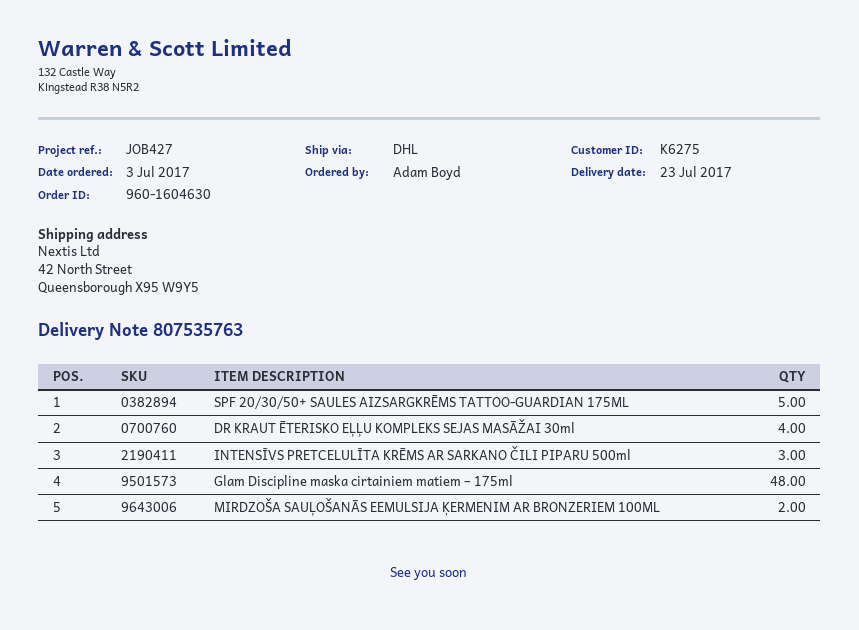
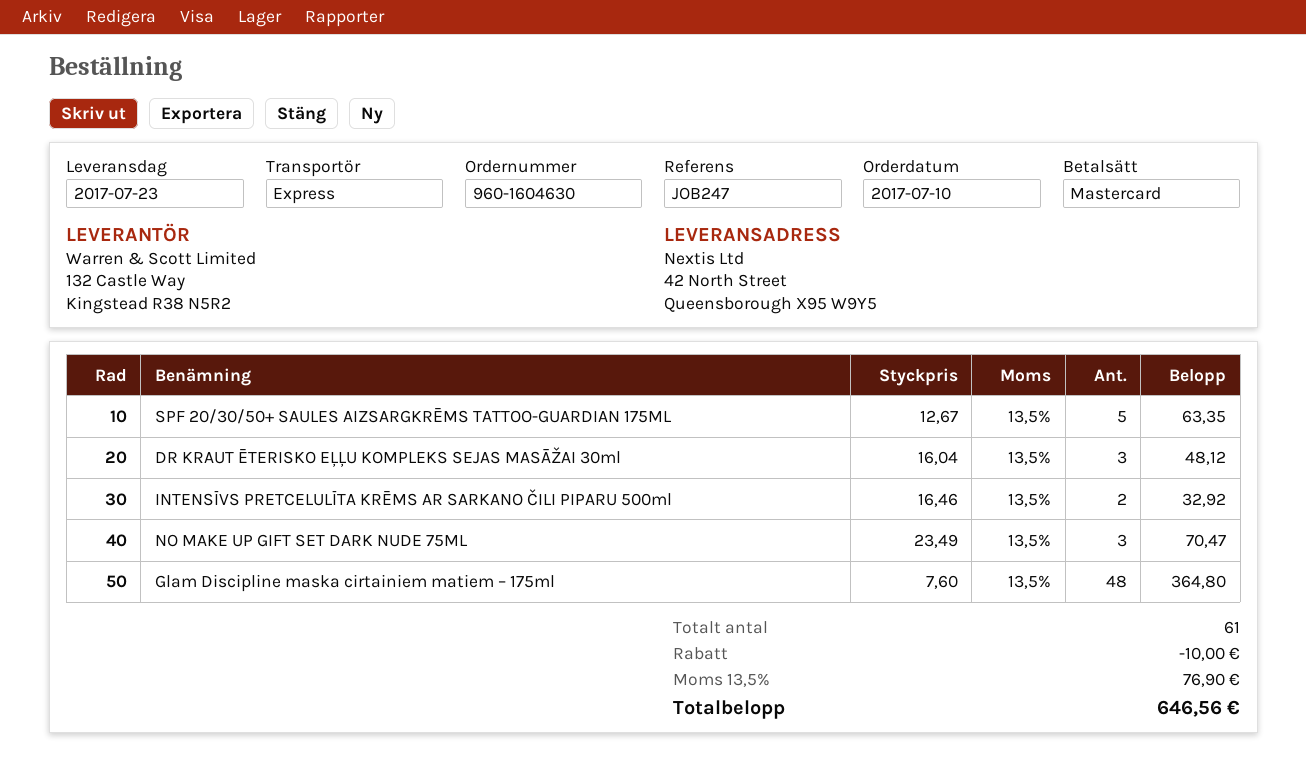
order date: 2017-07-03 -> 2017-07-10
reference: JOB427 -> JOB247
shipping method: DHL -> express
DR KRAUT ĒTERISKO EĻĻU KOMPLEKS SEJAS MASĀŽAI 30ml: 4 -> 3
INTENSĪVS PRETCELULĪTA KRĒMS AR SARKANO ČILI PIPARU 500ml: 3 -> 2
MIRDZOŠA SAUĻOŠANĀS EEMULSIJA ĶERMENIM AR BRONZERIEM 100ML: 2 -> none
NO MAKE UP GIFT SET DARK NUDE 75ML: none -> 3

